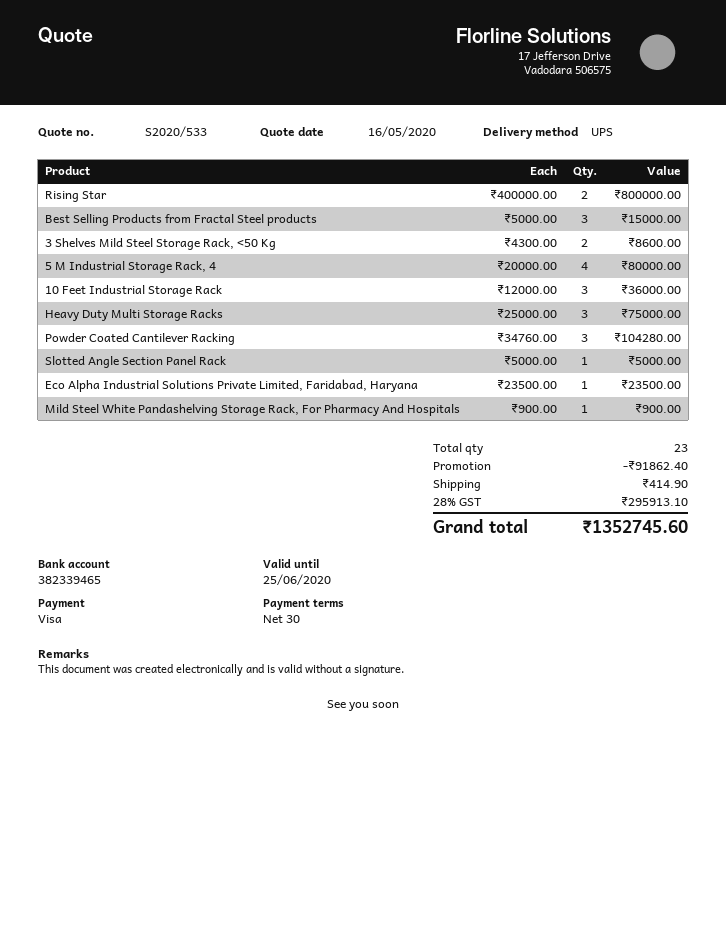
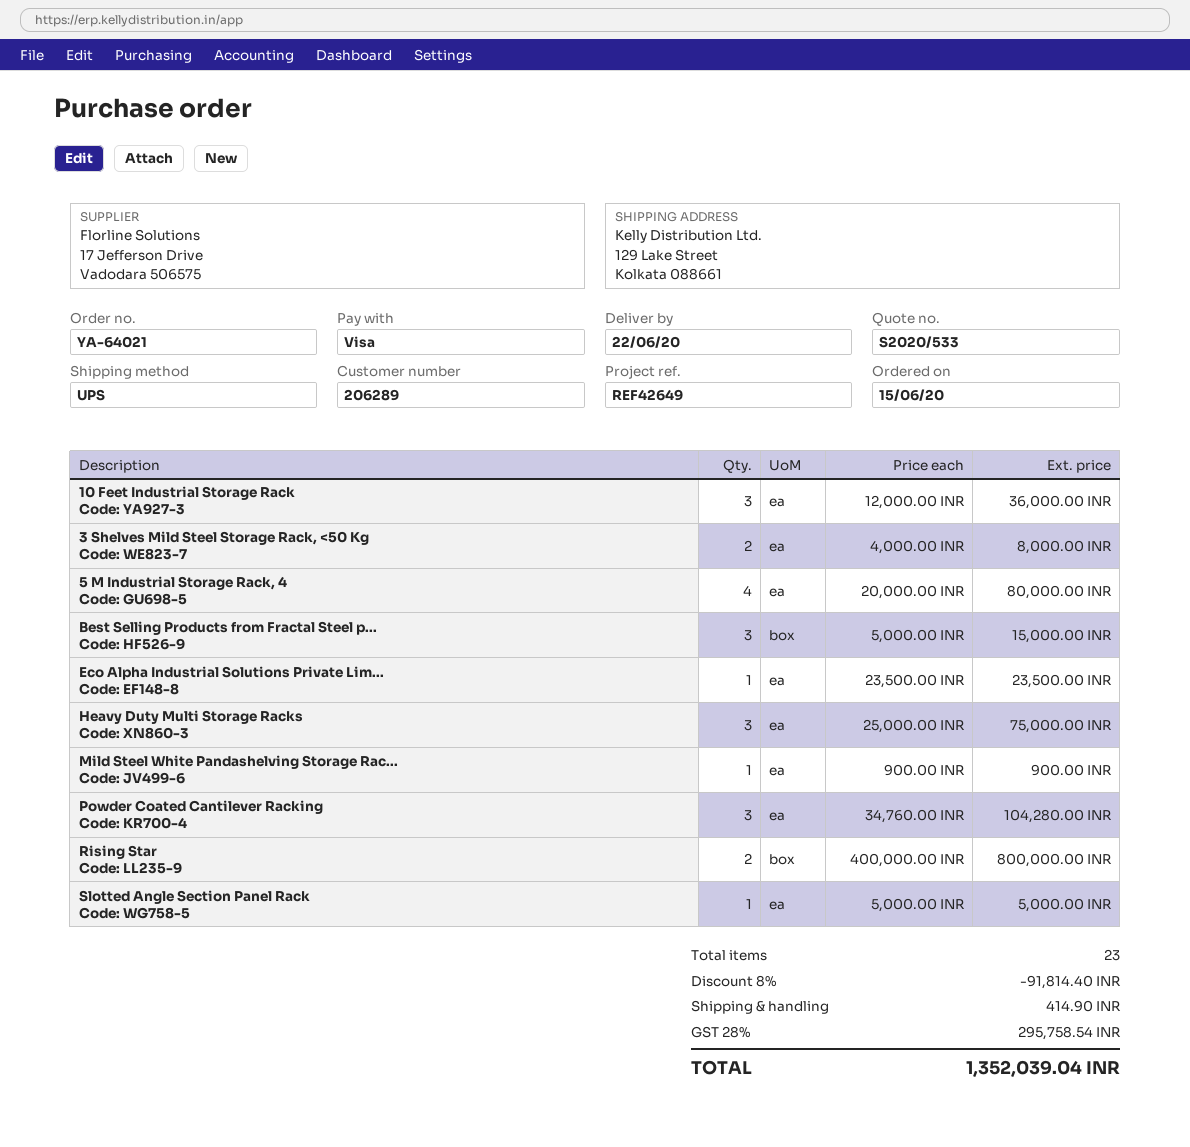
3 Shelves Mild Steel Storage Rack, <50 Kg: 2 x 4300.00 = 8600.00 -> 2 x 4000.00 = 8000.00
discount: 91862.40 -> 91814.40
tax: 28% = 295913.10 -> 28% = 295758.54
total: 1352745.60 -> 1352039.04

